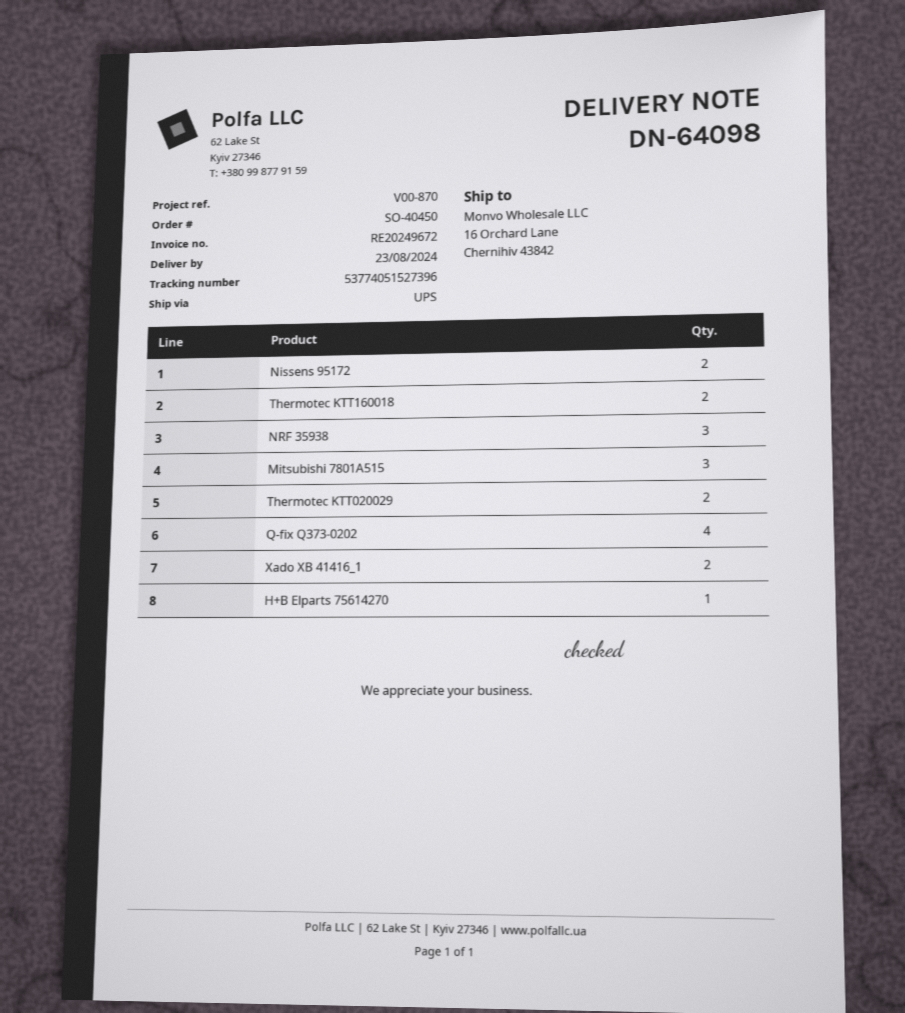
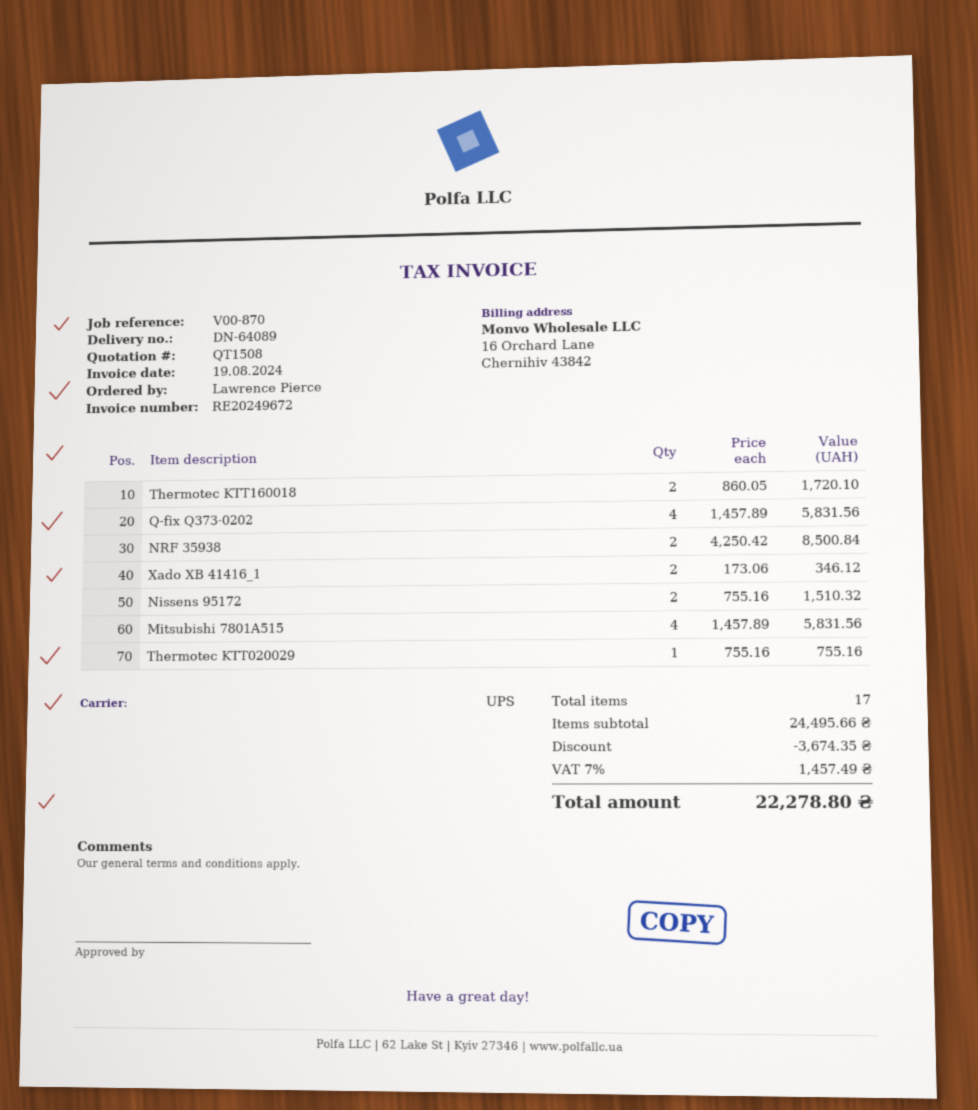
delivery note number: DN-64098 -> DN-64089
NRF 35938: 3 -> 2
Mitsubishi 7801A515: 3 -> 4
Thermotec KTT020029: 2 -> 1
H+B Elparts 75614270: 1 -> none

